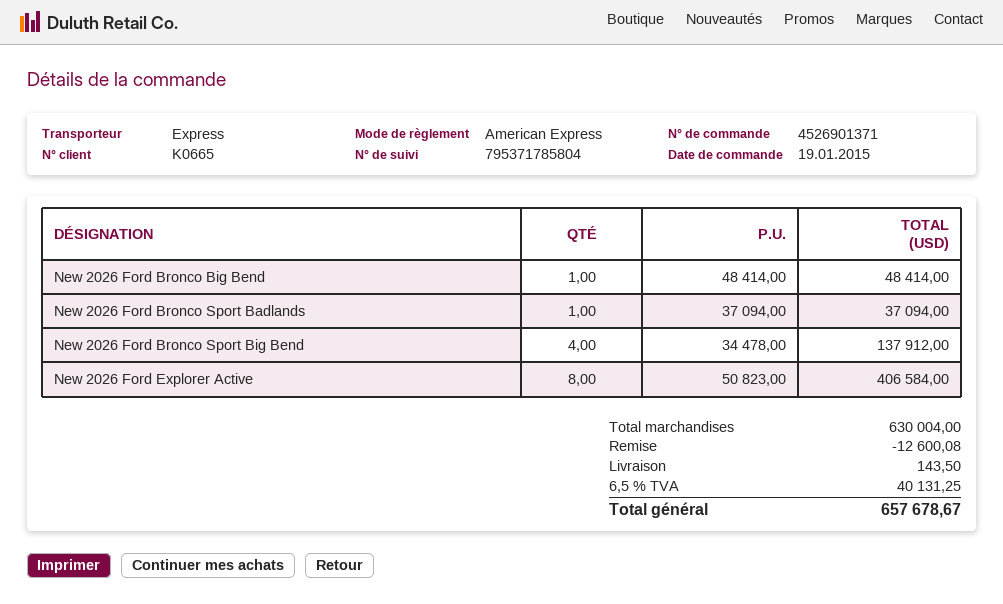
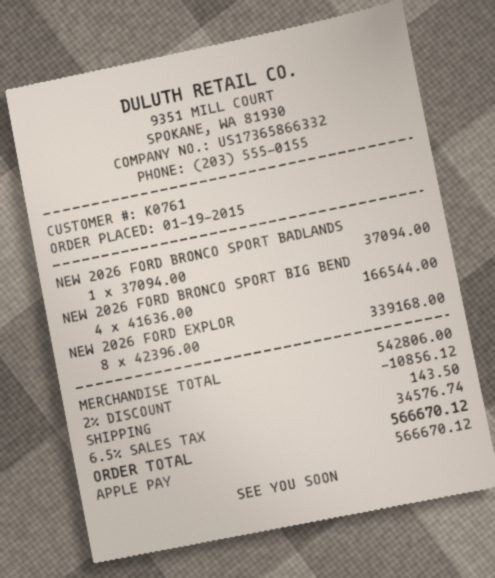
customer number: K0665 -> K0761
payment method: American Express -> Apple Pay
New 2026 Ford Bronco Big Bend: 1 x 48414.00 = 48414.00 -> none
New 2026 Ford Bronco Sport Big Bend: 4 x 34478.00 = 137912.00 -> 4 x 41636.00 = 166544.00
New 2026 Ford Explorer Active: 8 x 50823.00 = 406584.00 -> 8 x 42396.00 = 339168.00
subtotal: 630004.00 -> 542806.00
discount: 12600.08 -> 10856.12
tax: 6.5% = 40131.25 -> 6.5% = 34576.74
total: 657678.67 -> 566670.12

